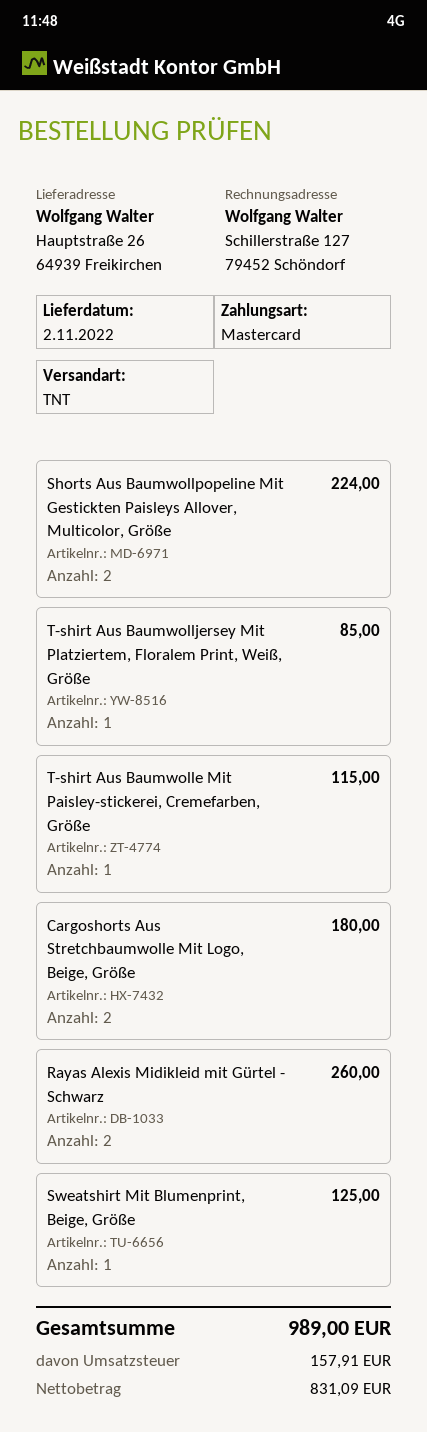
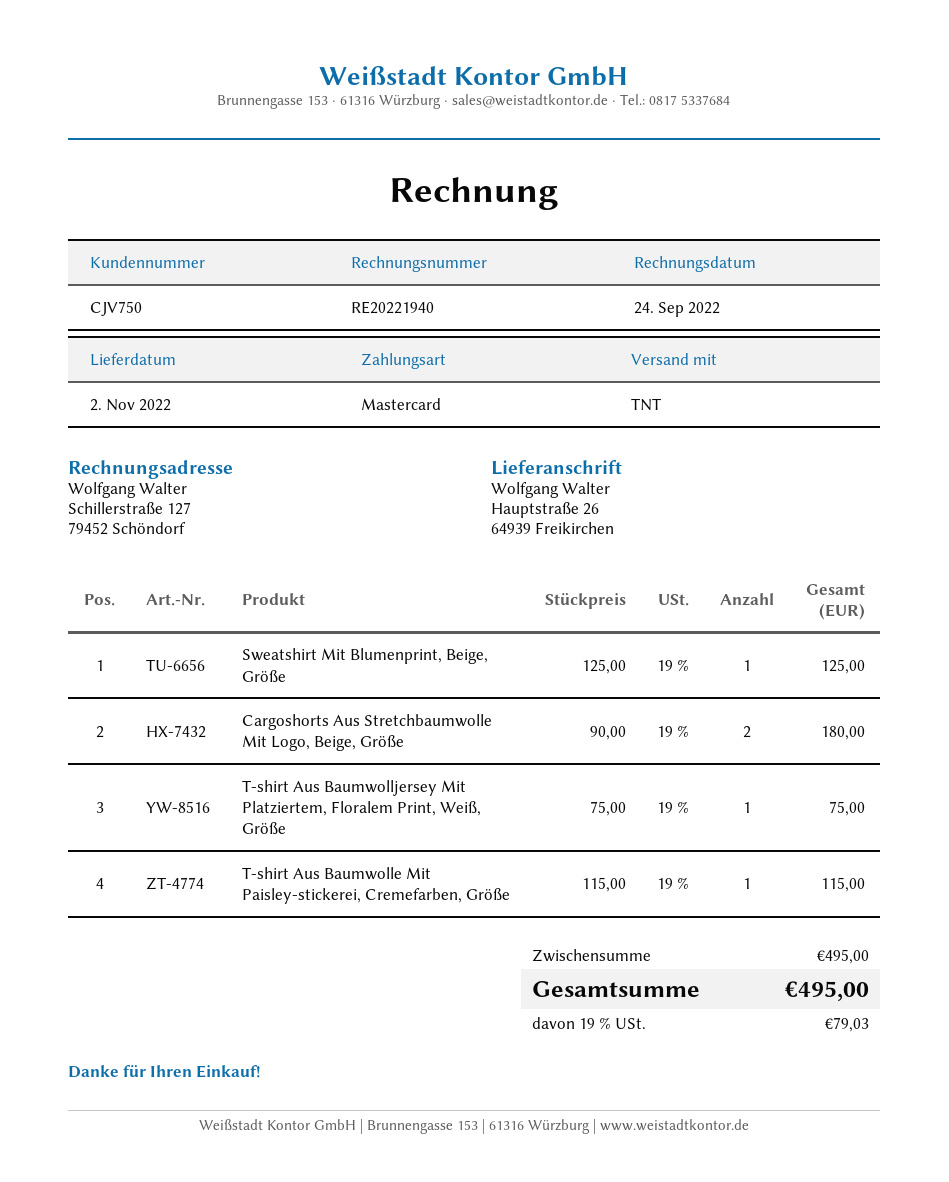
Shorts Aus Baumwollpopeline Mit Gestickten Paisleys Allover, Multicolor, Größe: 2 for 224.00 -> none
T-shirt Aus Baumwolljersey Mit Platziertem, Floralem Print, Weiß, Größe: 1 for 85.00 -> 1 for 75.00
Rayas Alexis Midikleid mit Gürtel - Schwarz: 2 for 260.00 -> none
tax: 157.91 -> 79.03
total: 989.00 -> 495.00

